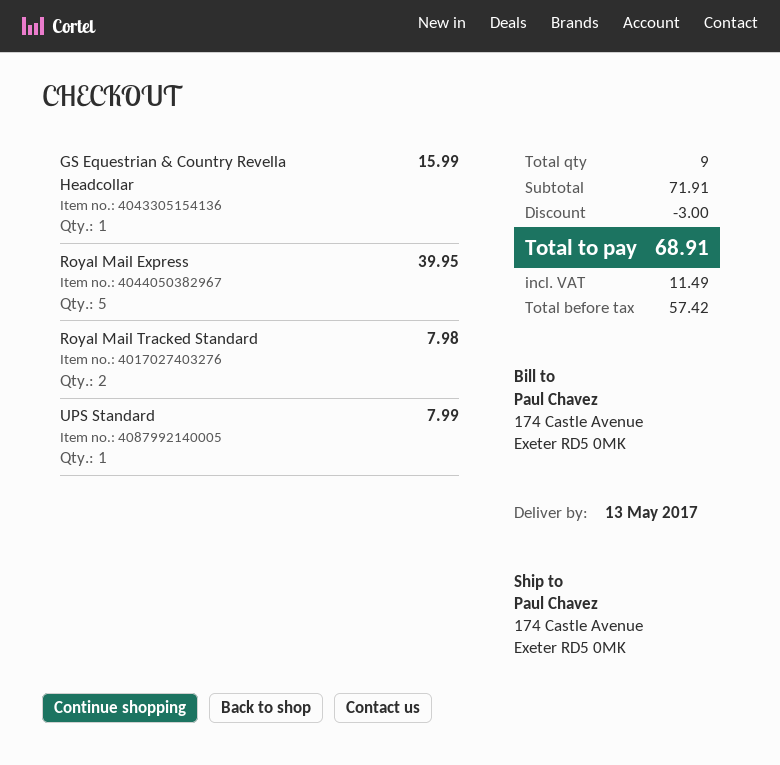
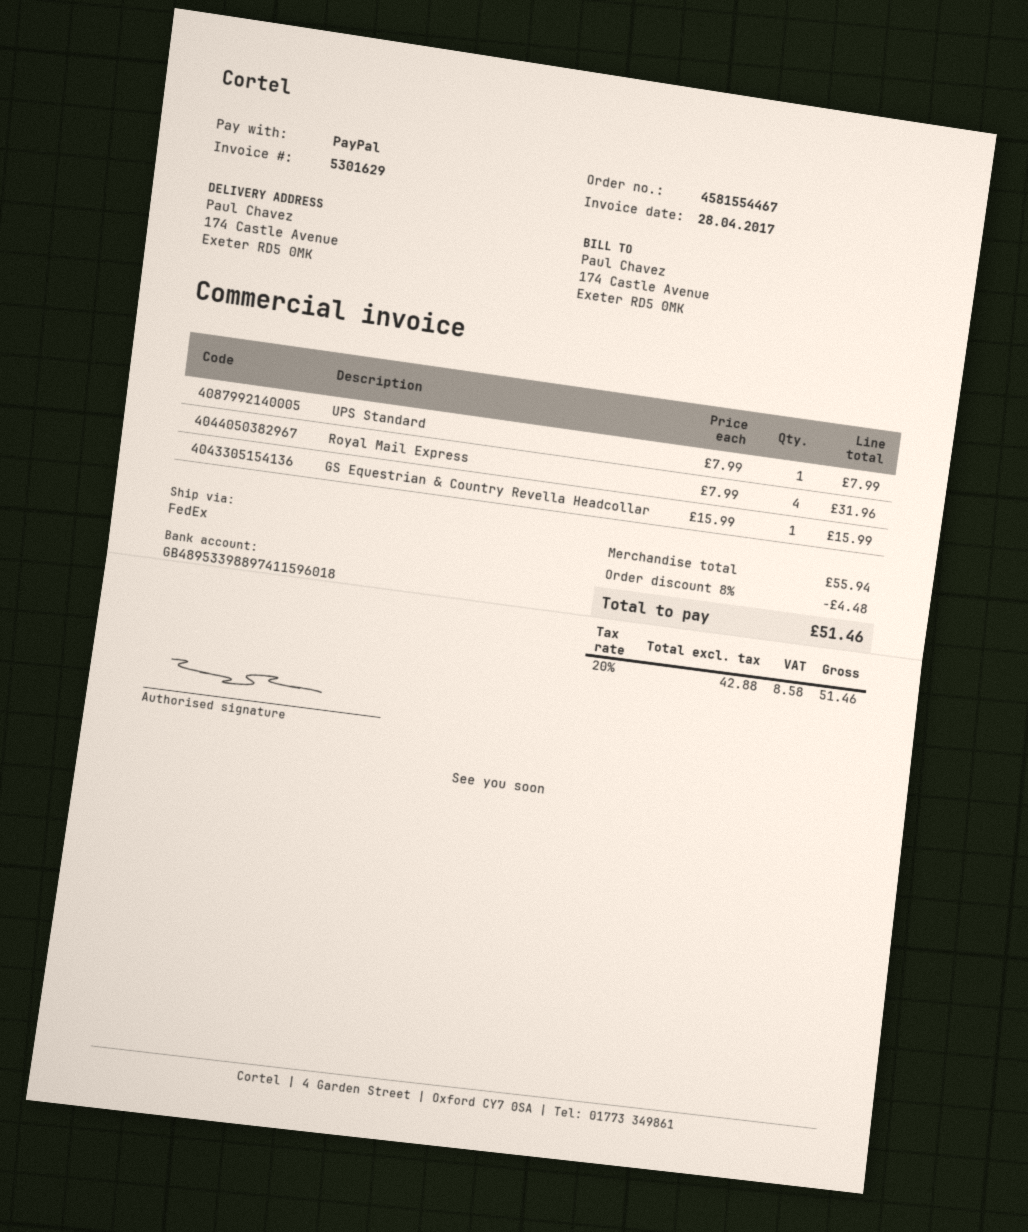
Royal Mail Express: 5 for 39.95 -> 4 for 31.96
Royal Mail Tracked Standard: 2 for 7.98 -> none
subtotal: 71.91 -> 55.94
discount: 3.00 -> 4.48
net: 57.42 -> 42.88
tax: 11.49 -> 8.58
total: 68.91 -> 51.46

